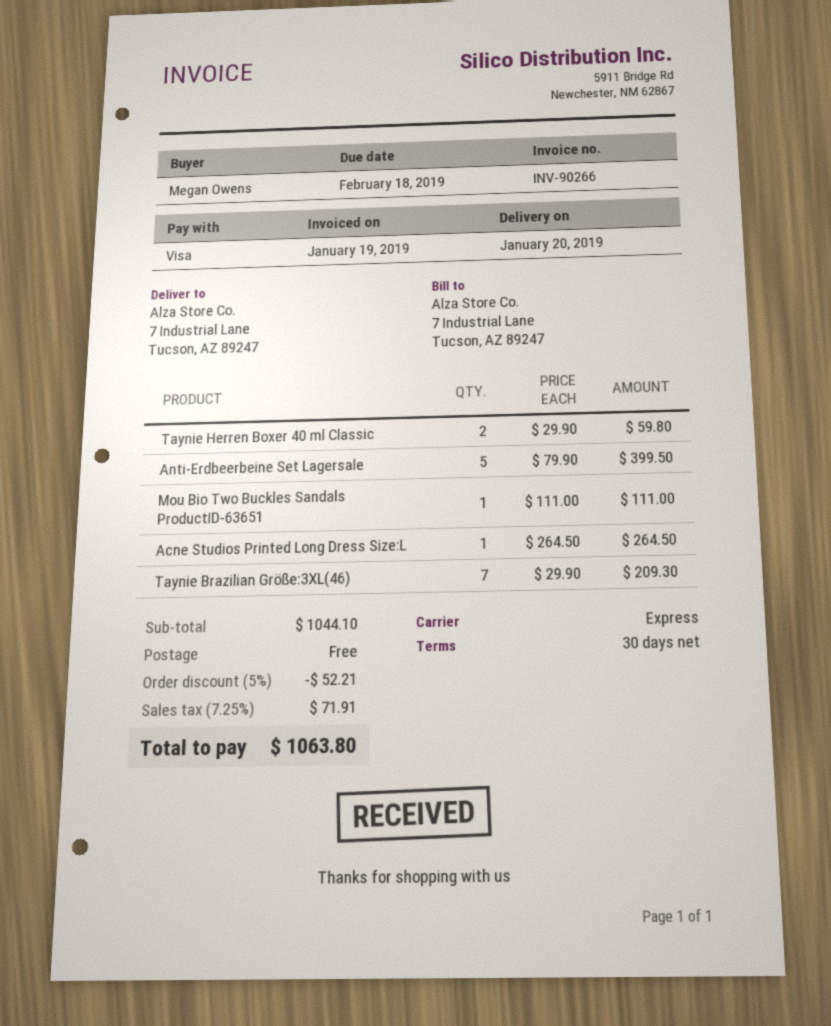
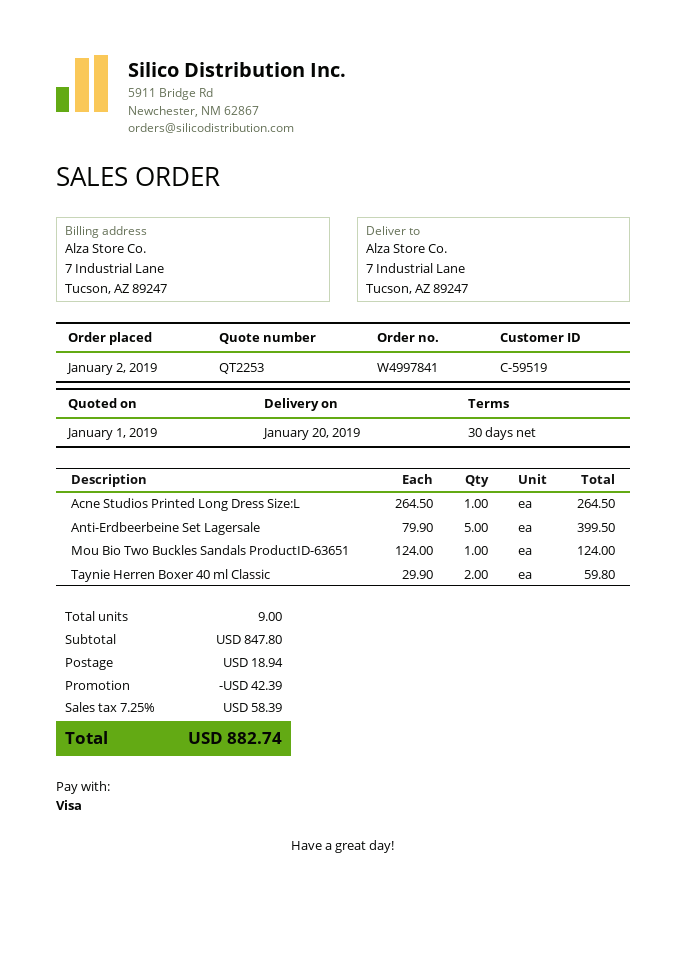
Mou Bio Two Buckles Sandals ProductID-63651: 1 x 111.00 = 111.00 -> 1 x 124.00 = 124.00
Taynie Brazilian Größe:3XL(46): 7 x 29.90 = 209.30 -> none
subtotal: 1044.10 -> 847.80
discount: 52.21 -> 42.39
shipping: 0.00 -> 18.94
tax: 7.25% = 71.91 -> 7.25% = 58.39
total: 1063.80 -> 882.74

